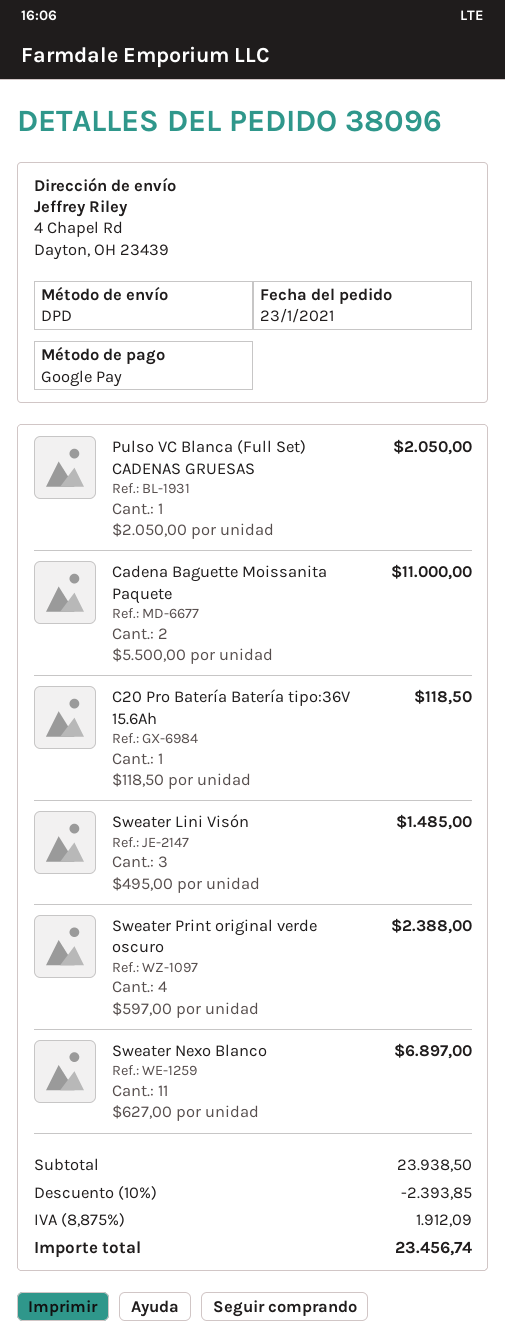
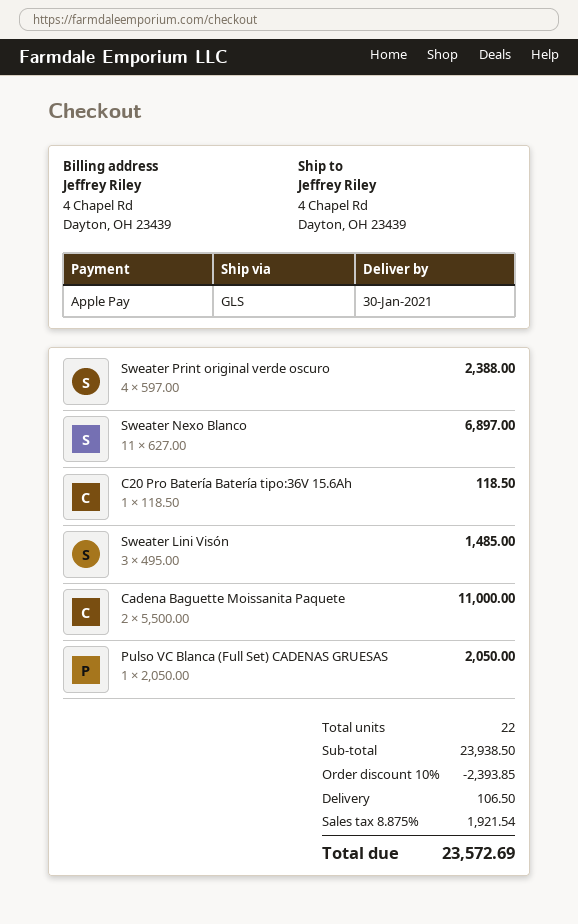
payment method: Google Pay -> Apple Pay
shipping method: DPD -> GLS
shipping: none -> 106.50
tax: 8.875% = 1912.09 -> 8.875% = 1921.54
total: 23456.74 -> 23572.69

